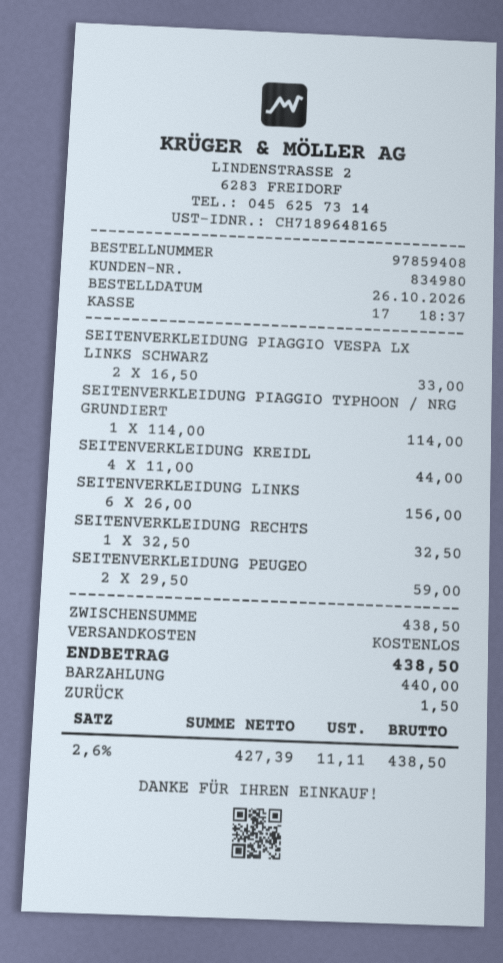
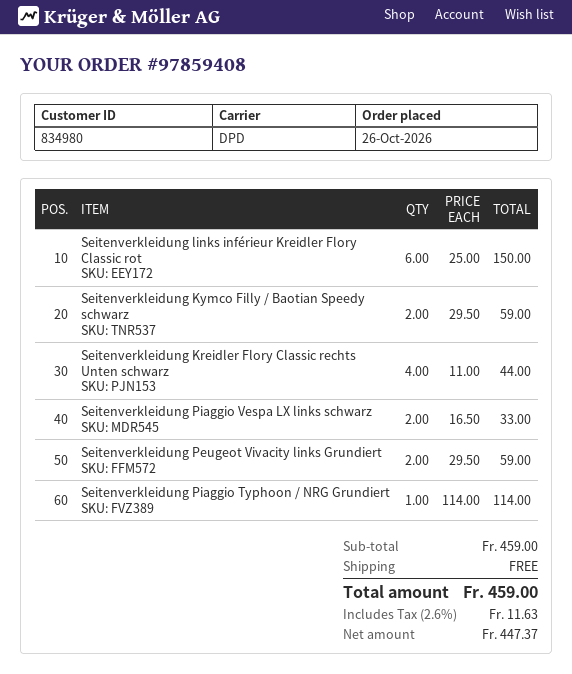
SEITENVERKLEIDUNG LINKS: 6 x 26.00 = 156.00 -> 6 x 25.00 = 150.00
SEITENVERKLEIDUNG RECHTS: 1 x 32.50 = 32.50 -> none
Seitenverkleidung Kymco Filly / Baotian Speedy schwarz: none -> 2 x 29.50 = 59.00
subtotal: 438.50 -> 459.00
net: 427.39 -> 447.37
tax: 2.6% = 11.11 -> 2.6% = 11.63
total: 438.50 -> 459.00

